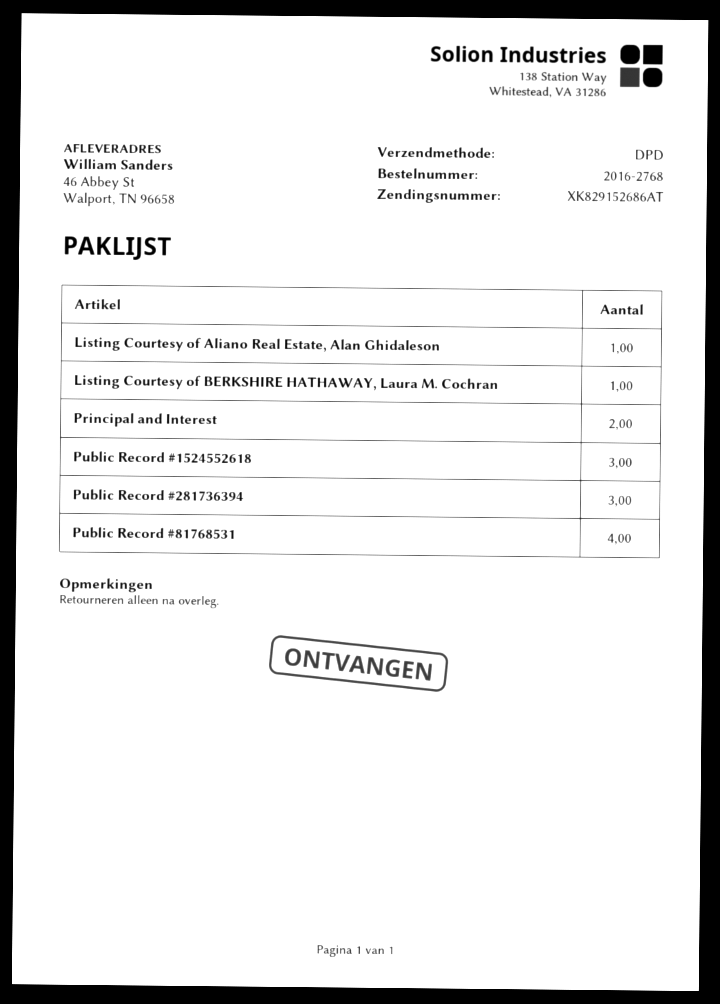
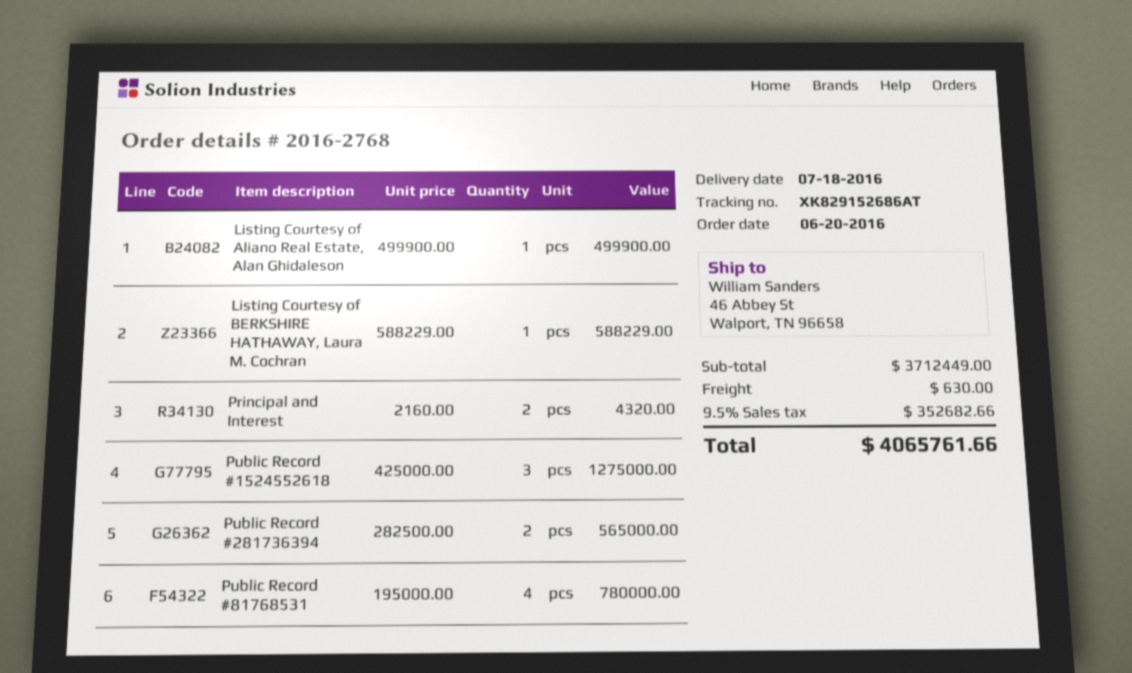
Public Record #281736394: 3 -> 2

